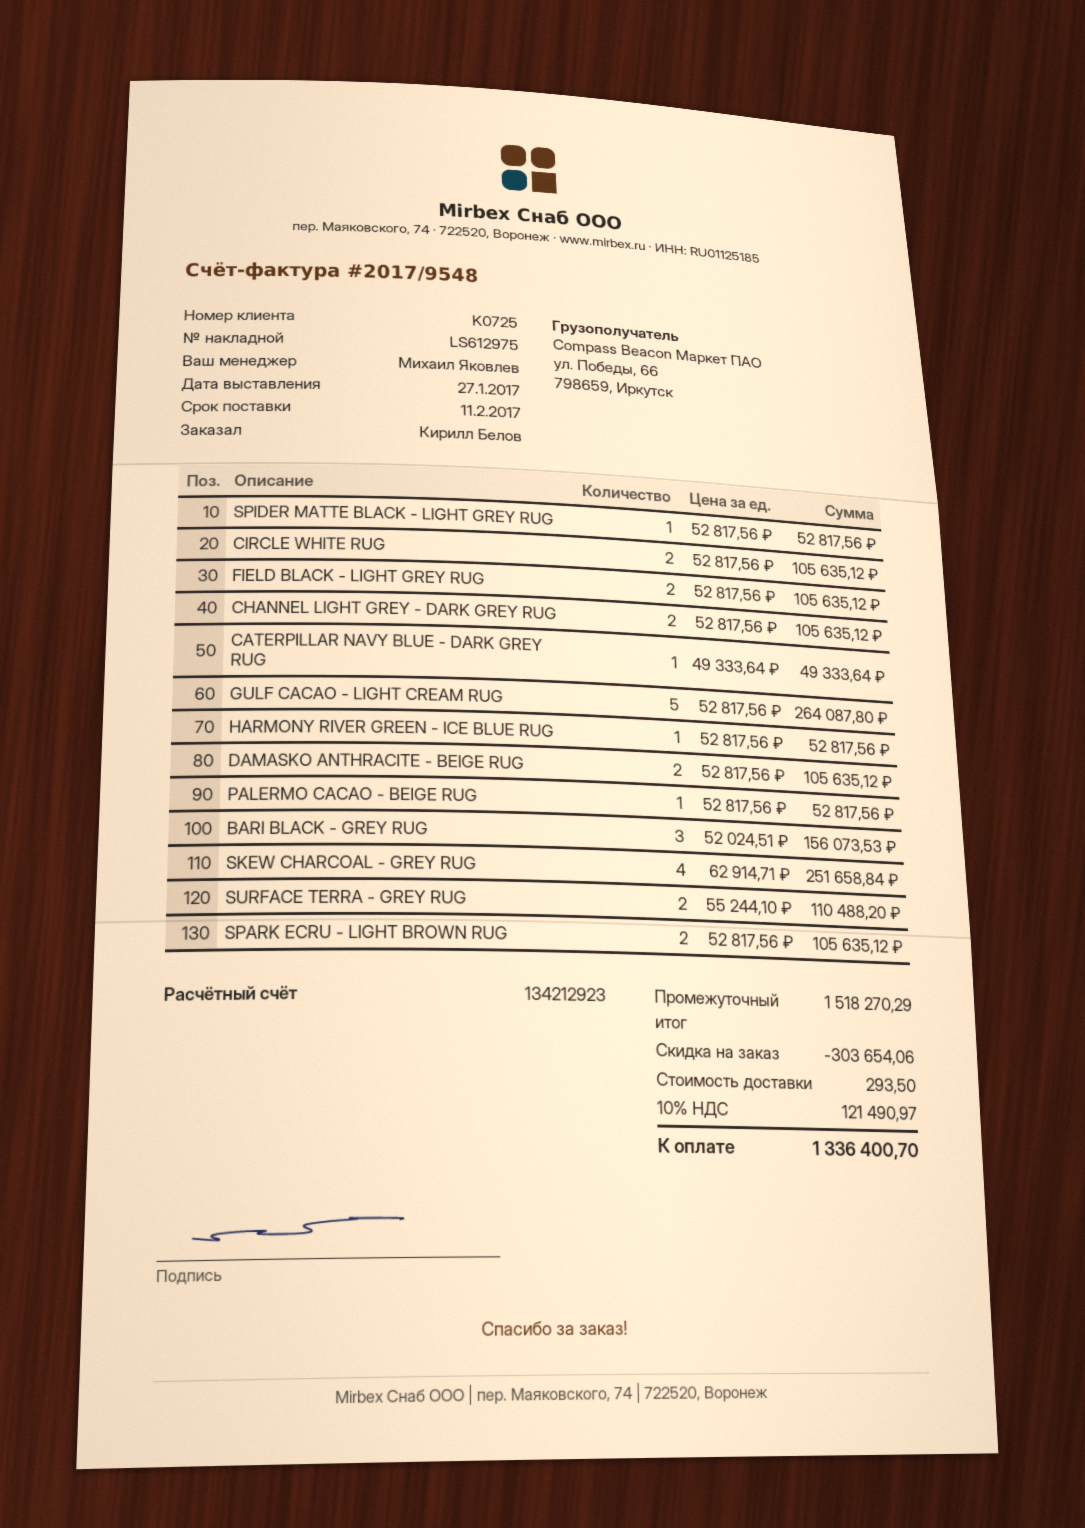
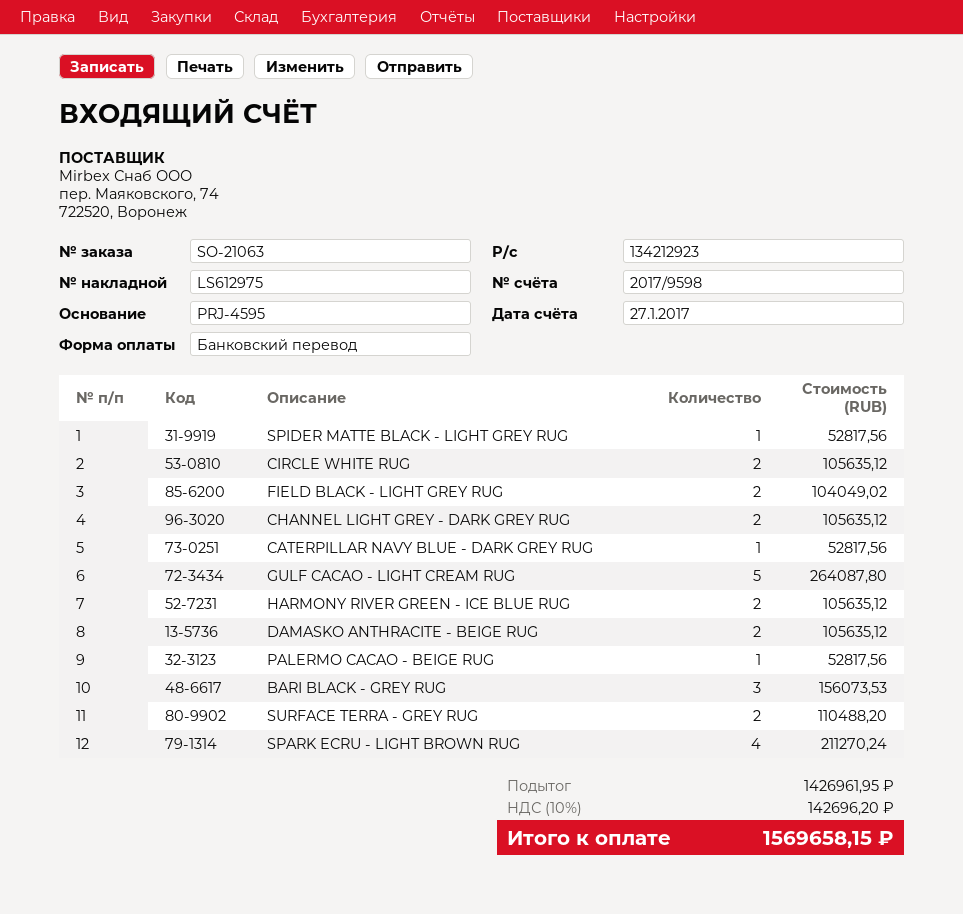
invoice number: 2017/9548 -> 2017/9598
FIELD BLACK - LIGHT GREY RUG: 2 for 105635.12 -> 2 for 104049.02
CATERPILLAR NAVY BLUE - DARK GREY RUG: 1 for 49333.64 -> 1 for 52817.56
HARMONY RIVER GREEN - ICE BLUE RUG: 1 for 52817.56 -> 2 for 105635.12
SKEW CHARCOAL - GREY RUG: 4 for 251658.84 -> none
SPARK ECRU - LIGHT BROWN RUG: 2 for 105635.12 -> 4 for 211270.24
subtotal: 1518270.29 -> 1426961.95
discount: 303654.06 -> none
shipping: 293.50 -> none
tax: 10% = 121490.97 -> 10% = 142696.20
total: 1336400.70 -> 1569658.15

